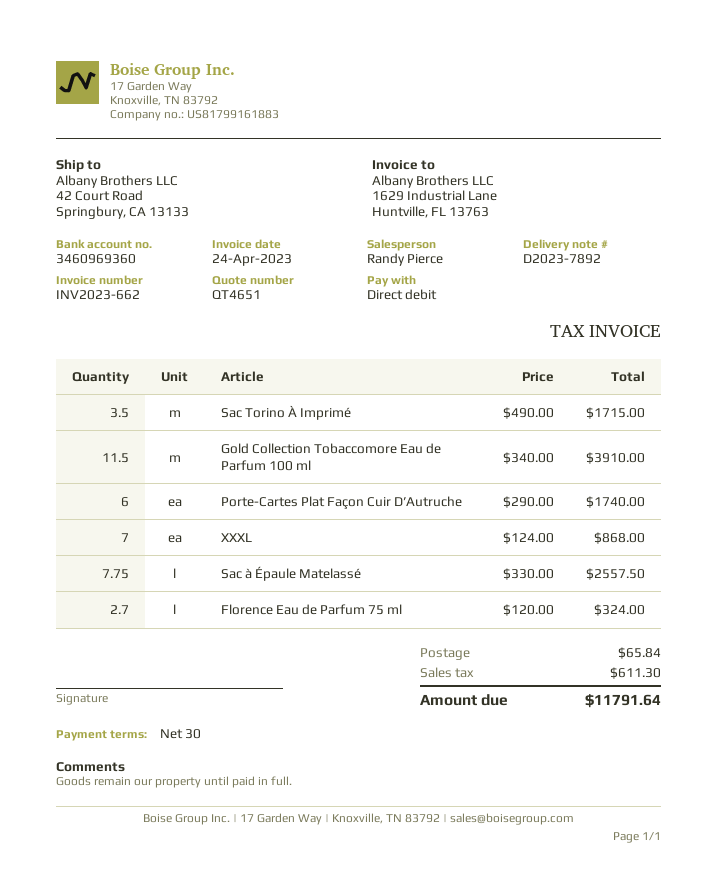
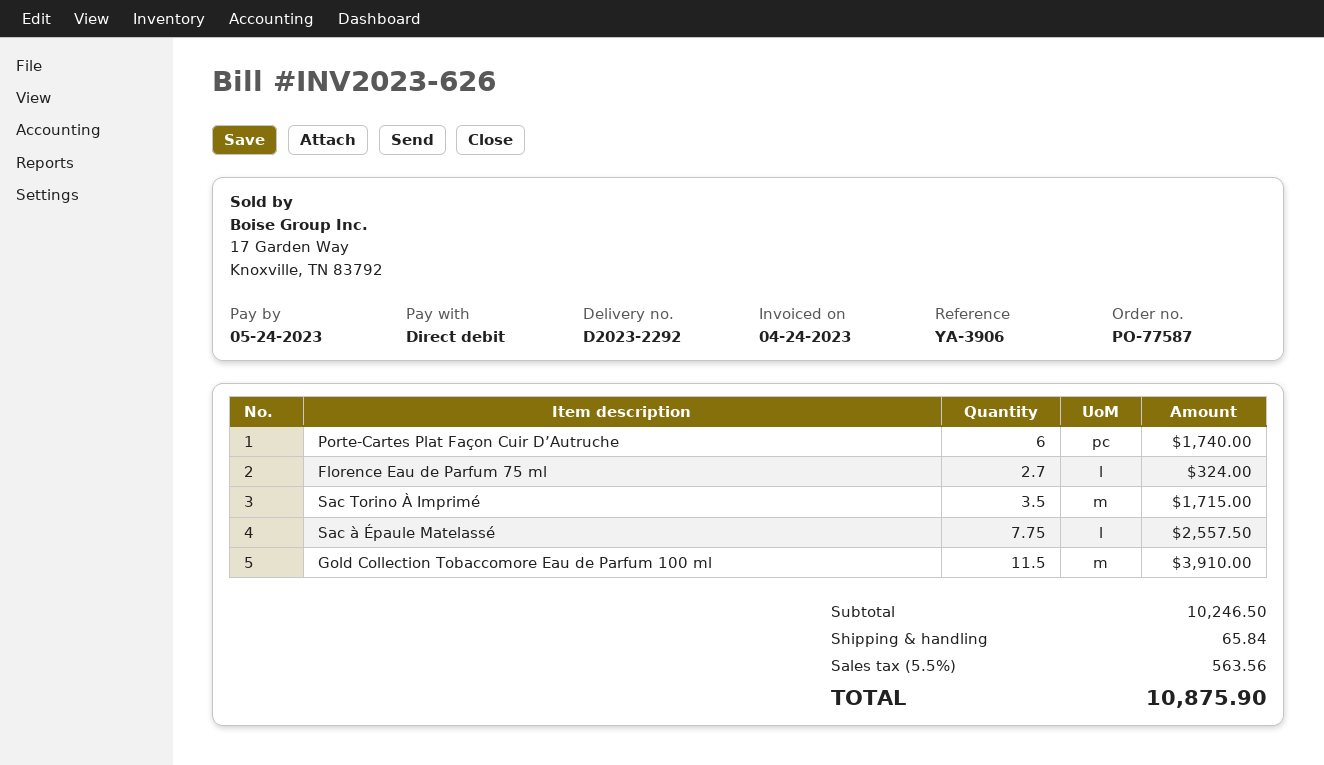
delivery note number: D2023-7892 -> D2023-2292
invoice number: INV2023-662 -> INV2023-626
XXXL: 7 for 868.00 -> none
tax: 611.30 -> 563.56
total: 11791.64 -> 10875.90

